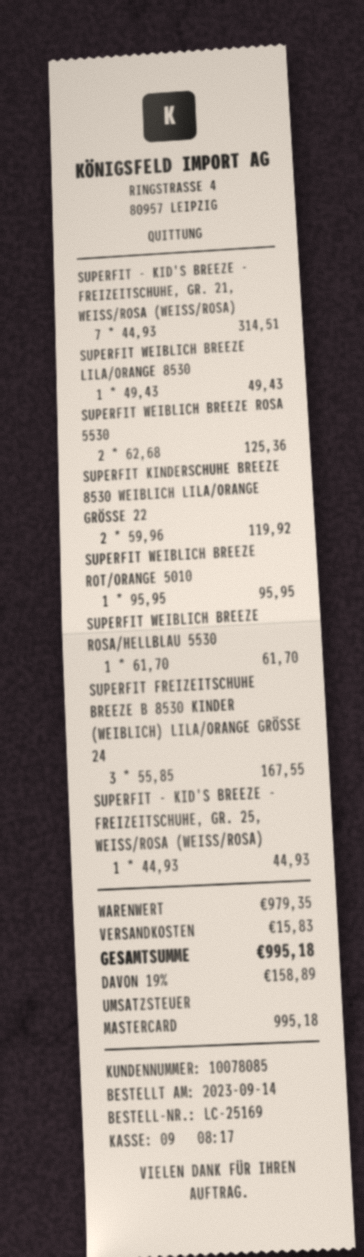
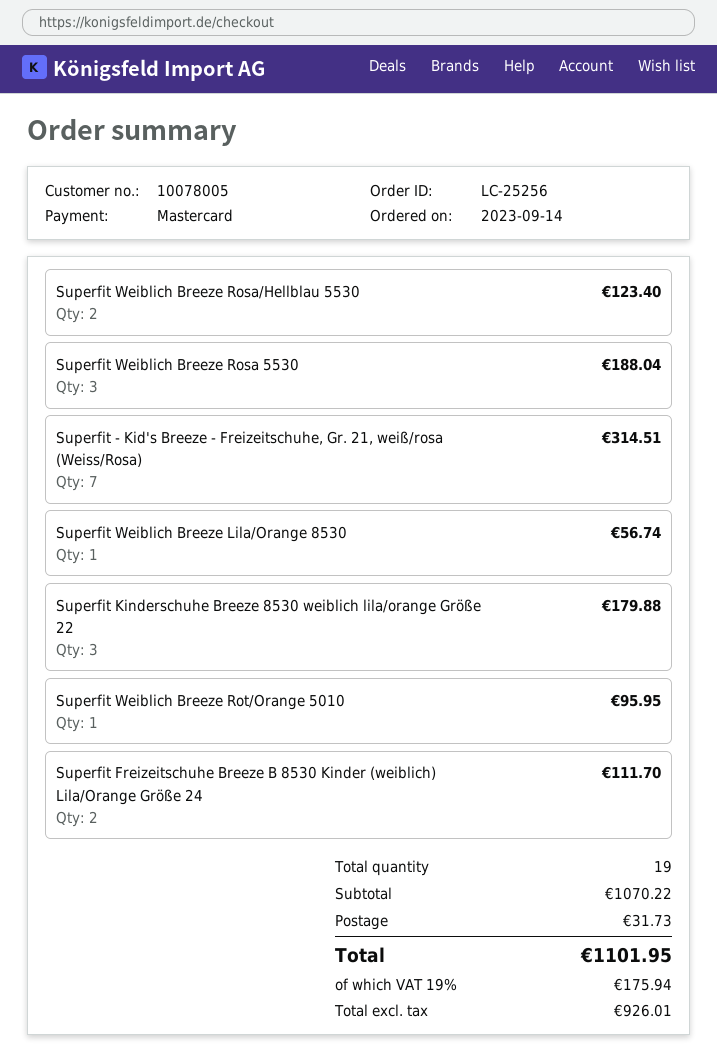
order number: LC-25169 -> LC-25256
customer number: 10078085 -> 10078005
SUPERFIT WEIBLICH BREEZE LILA/ORANGE 8530: 1 for 49.43 -> 1 for 56.74
SUPERFIT WEIBLICH BREEZE ROSA 5530: 2 for 125.36 -> 3 for 188.04
SUPERFIT KINDERSCHUHE BREEZE 8530 WEIBLICH LILA/ORANGE GRÖSSE 22: 2 for 119.92 -> 3 for 179.88
SUPERFIT WEIBLICH BREEZE ROSA/HELLBLAU 5530: 1 for 61.70 -> 2 for 123.40
SUPERFIT FREIZEITSCHUHE BREEZE B 8530 KINDER (WEIBLICH) LILA/ORANGE GRÖSSE 24: 3 for 167.55 -> 2 for 111.70
SUPERFIT - KID'S BREEZE - FREIZEITSCHUHE, GR. 25, WEISS/ROSA (WEISS/ROSA): 1 for 44.93 -> none
subtotal: 979.35 -> 1070.22
shipping: 15.83 -> 31.73
tax: 19% = 158.89 -> 19% = 175.94
total: 995.18 -> 1101.95

